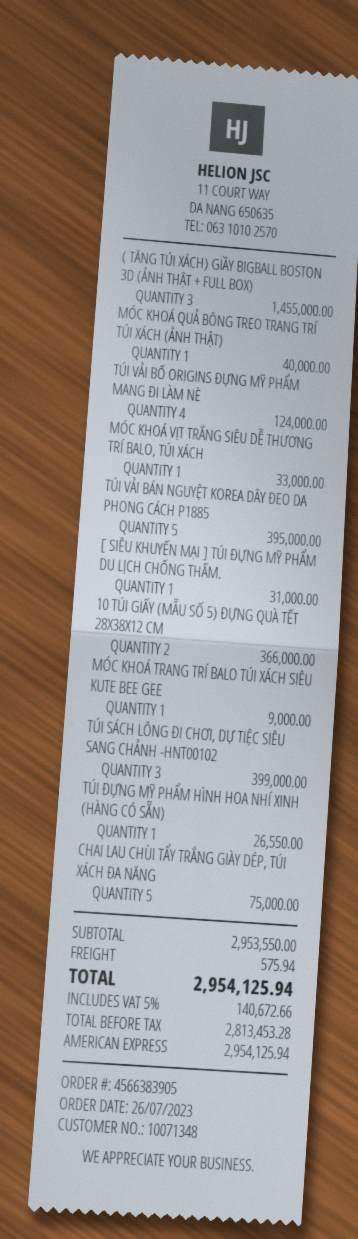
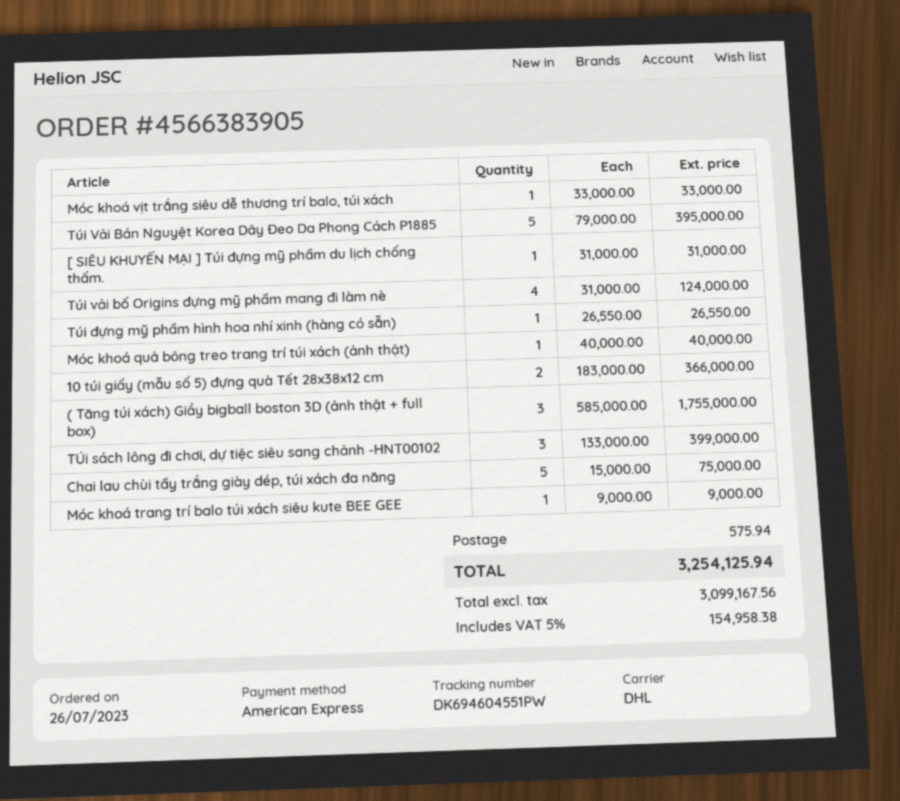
( TĂNG TÚI XÁCH) GIẦY BIGBALL BOSTON 3D (ẢNH THẬT + FULL BOX): 3 for 1455000.00 -> 3 for 1755000.00
net: 2813453.28 -> 3099167.56
tax: 5% = 140672.66 -> 5% = 154958.38
total: 2954125.94 -> 3254125.94

